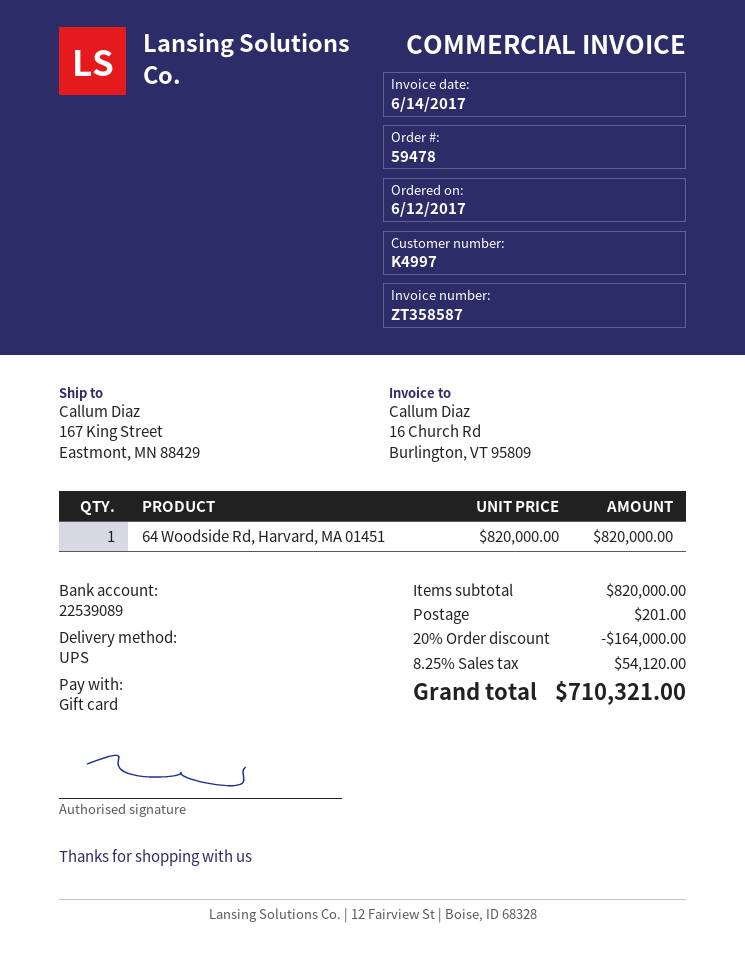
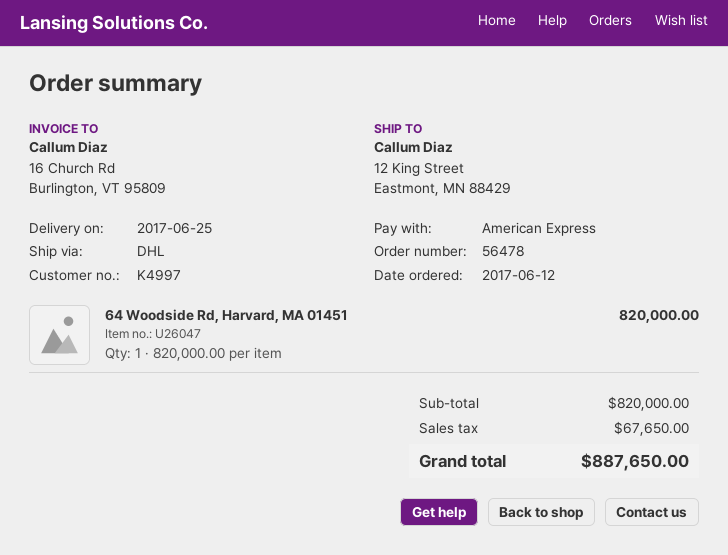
order number: 59478 -> 56478
payment method: gift card -> American Express
shipping method: UPS -> DHL
ship to: 167 King Street, Eastmont, MN 88429 -> 12 King Street, Eastmont, MN 88429
discount: 20% = 164000.00 -> none
shipping: 201.00 -> none
tax: 54120.00 -> 67650.00
total: 710321.00 -> 887650.00

